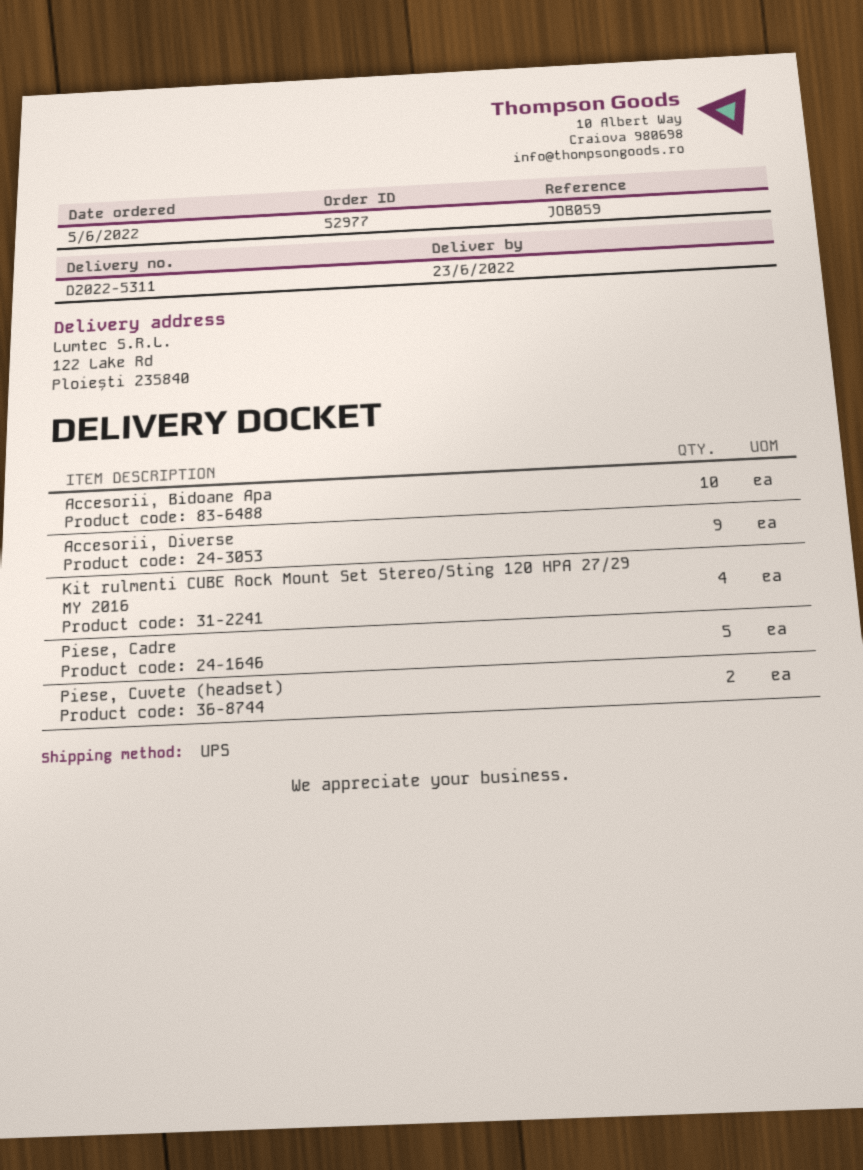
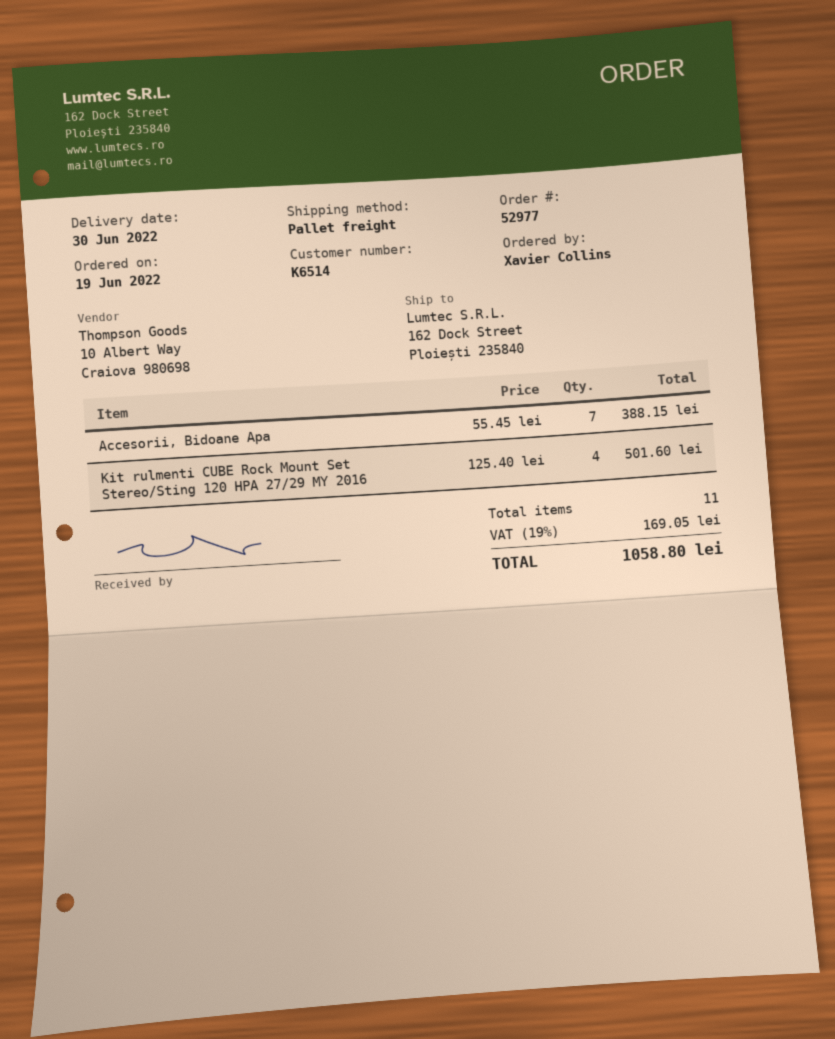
order date: 2022-06-05 -> 2022-06-19
delivery date: 2022-06-23 -> 2022-06-30
shipping method: UPS -> pallet freight
ship to: 122 Lake Rd, Ploiești 235840 -> 162 Dock Street, Ploiești 235840
Accesorii, Bidoane Apa: 10 -> 7
Accesorii, Diverse: 9 -> none
Piese, Cadre: 5 -> none
Piese, Cuvete (headset): 2 -> none

